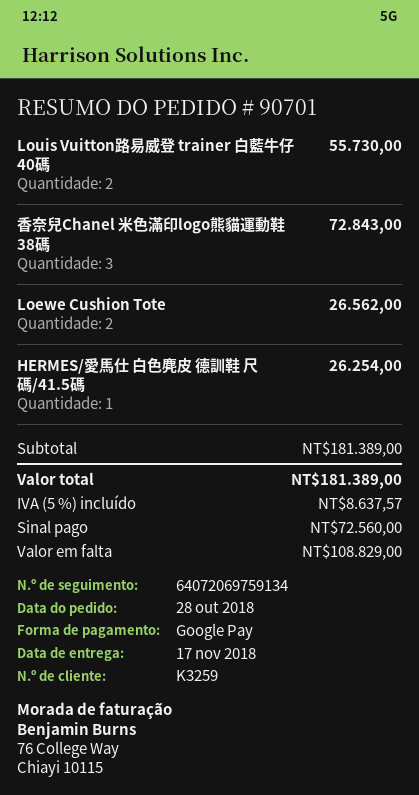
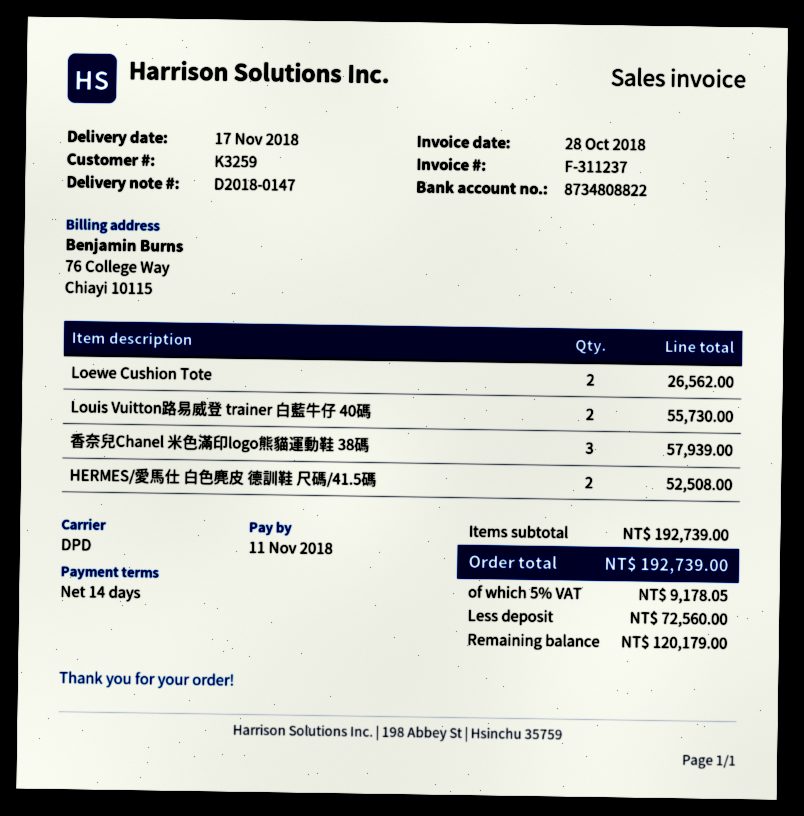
香奈兒Chanel 米色滿印logo熊貓運動鞋 38碼: 3 for 72843.00 -> 3 for 57939.00
HERMES/愛馬仕 白色麂皮 德訓鞋 尺碼/41.5碼: 1 for 26254.00 -> 2 for 52508.00
subtotal: 181389.00 -> 192739.00
tax: 5% = 8637.57 -> 5% = 9178.05
total: 181389.00 -> 192739.00
balance: 108829.00 -> 120179.00

